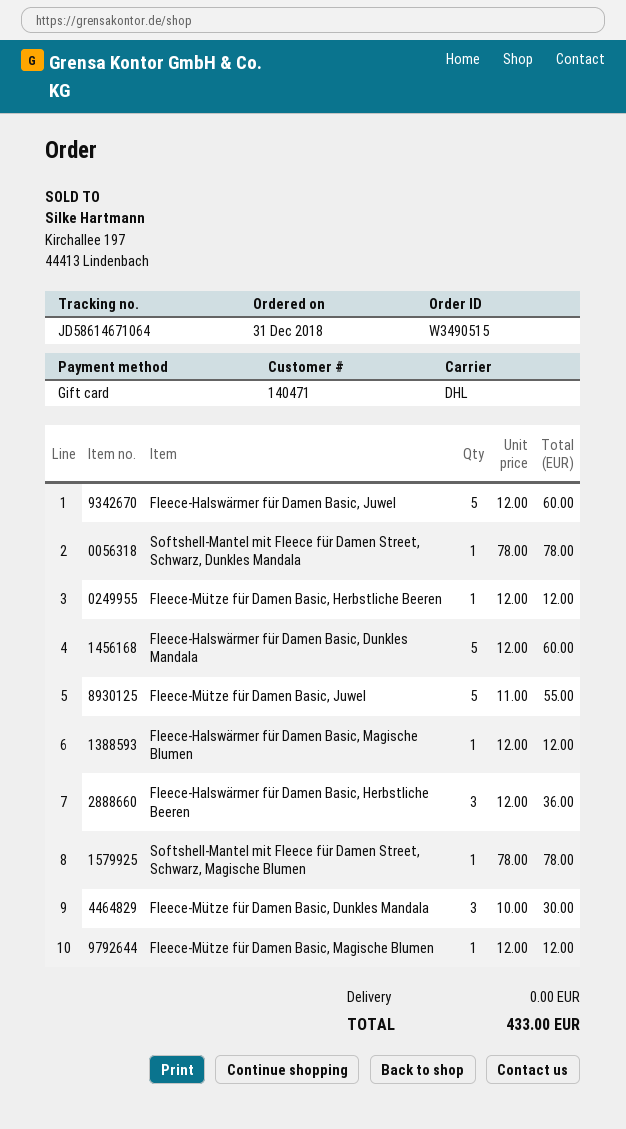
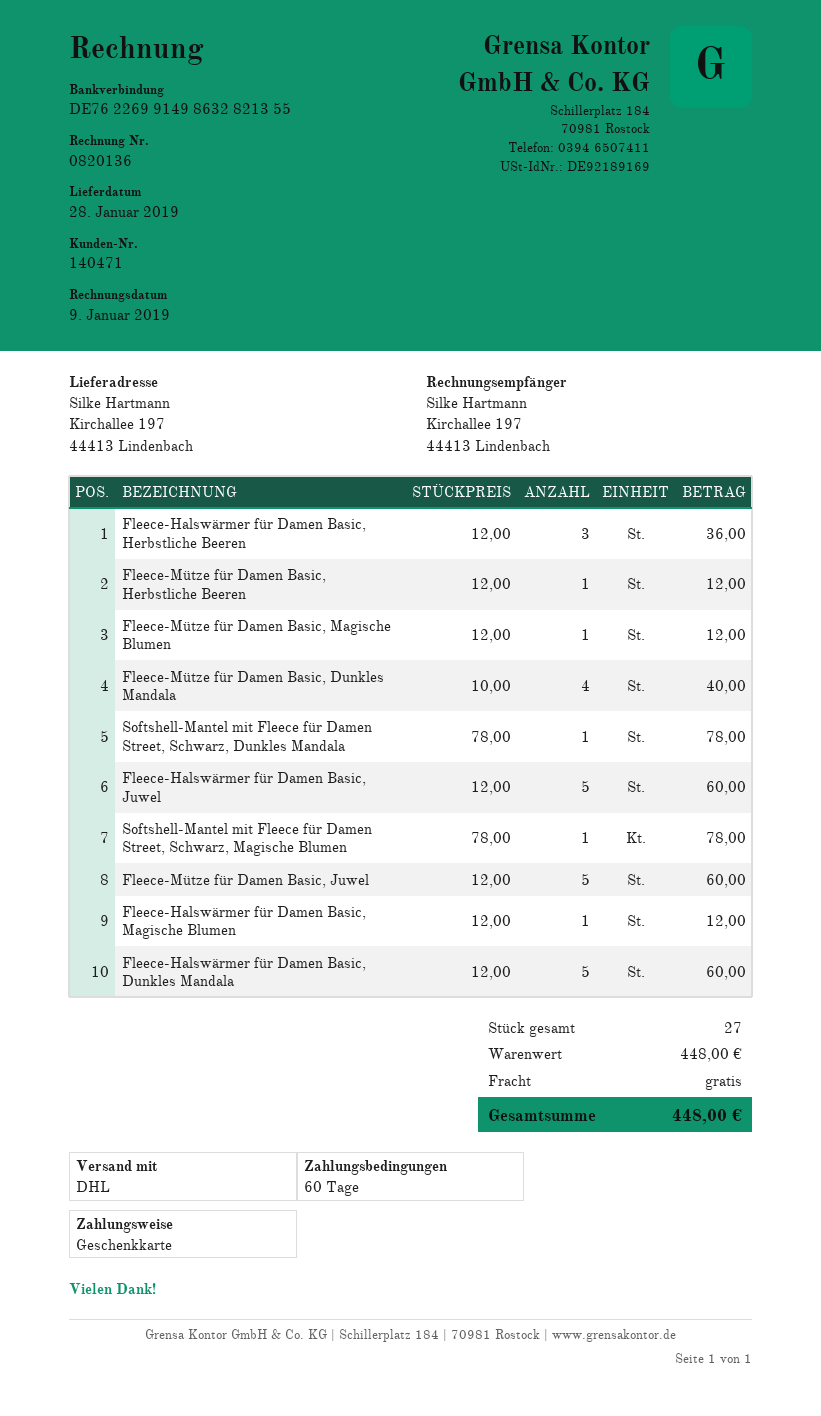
Fleece-Mütze für Damen Basic, Juwel: 5 x 11.00 = 55.00 -> 5 x 12.00 = 60.00
Fleece-Mütze für Damen Basic, Dunkles Mandala: 3 x 10.00 = 30.00 -> 4 x 10.00 = 40.00
total: 433.00 -> 448.00

